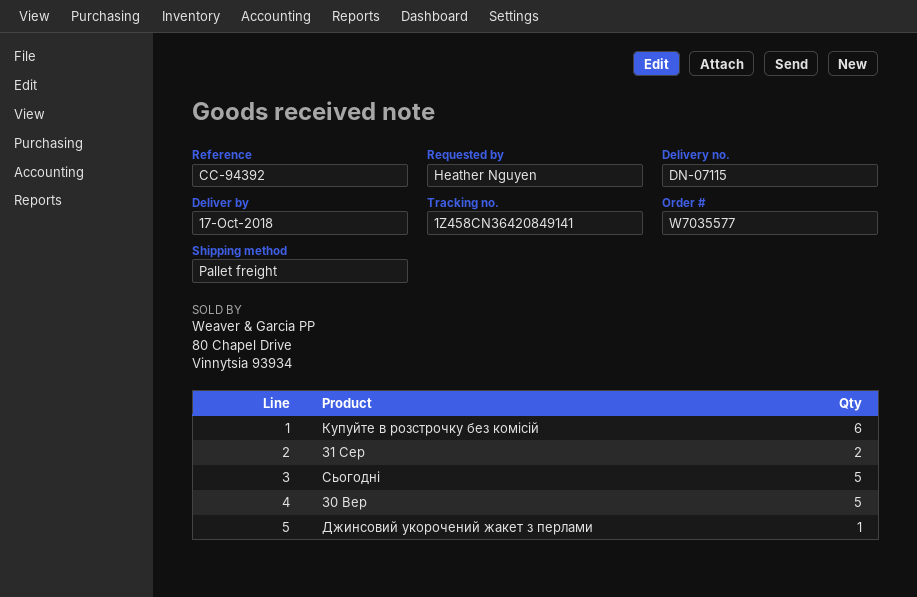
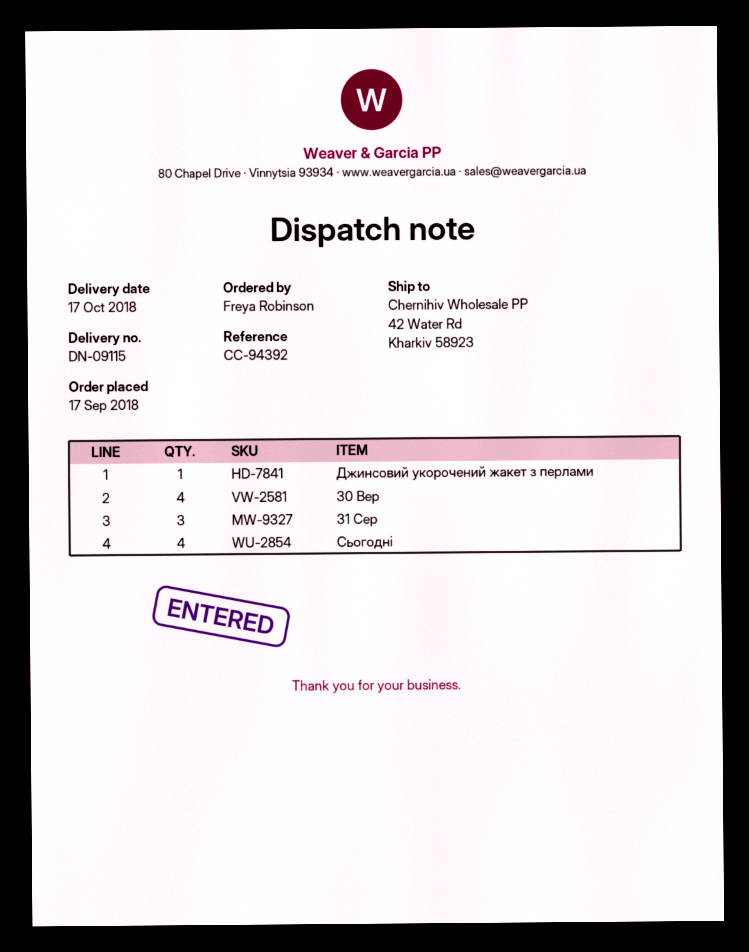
delivery note number: DN-07115 -> DN-09115
ordered by: Heather Nguyen -> Freya Robinson
Купуйте в розстрочку без комісій: 6 -> none
31 Сер: 2 -> 3
Сьогодні: 5 -> 4
30 Вер: 5 -> 4

